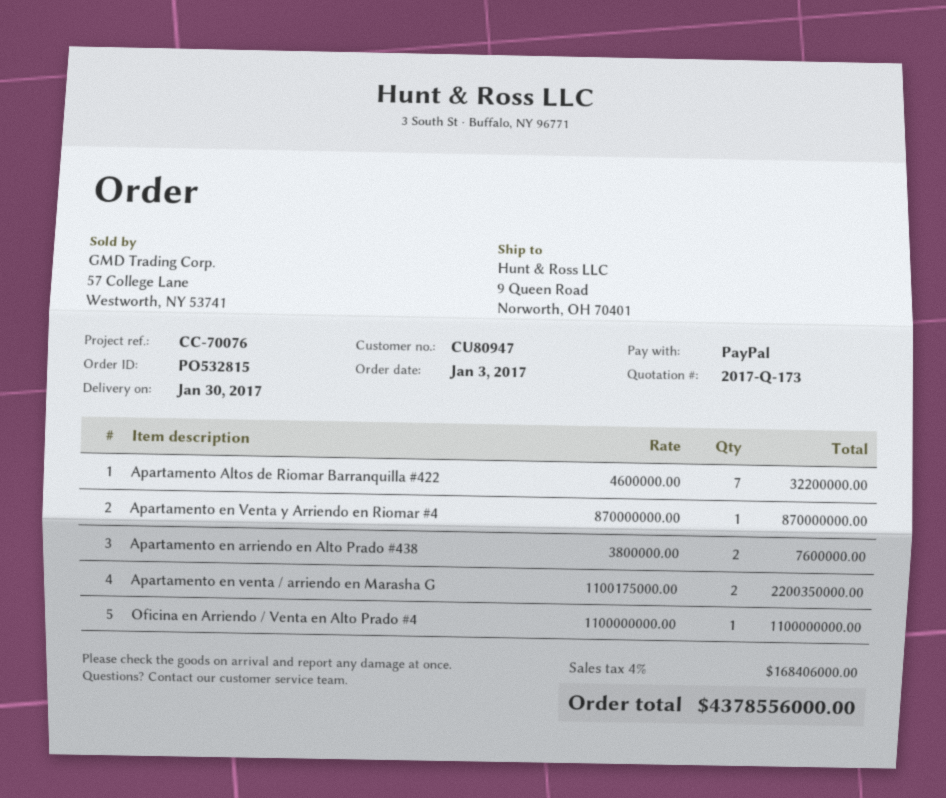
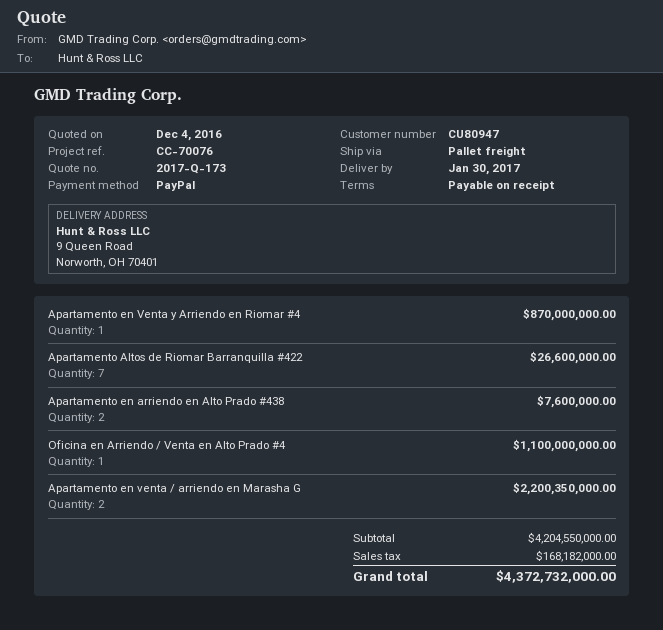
Apartamento Altos de Riomar Barranquilla #422: 7 for 32200000.00 -> 7 for 26600000.00
tax: 168406000.00 -> 168182000.00
total: 4378556000.00 -> 4372732000.00

